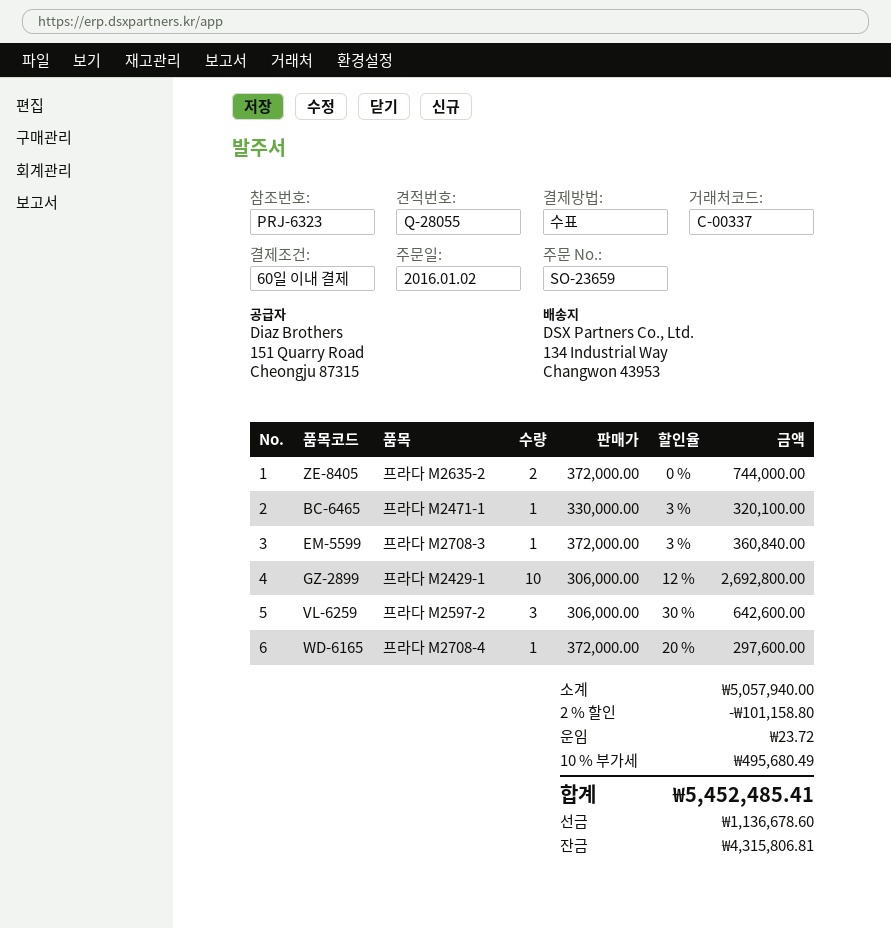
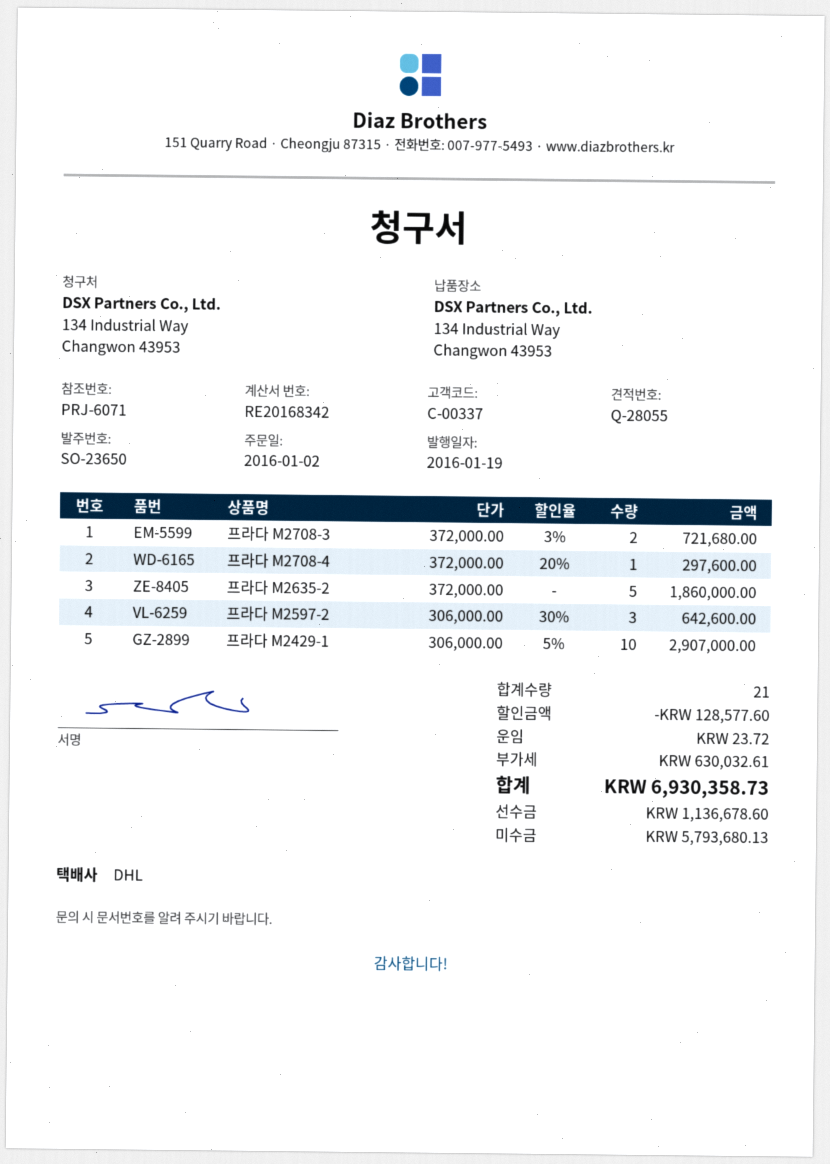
order number: SO-23659 -> SO-23650
reference: PRJ-6323 -> PRJ-6071
프라다 M2635-2: 2 x 372000.00 = 744000.00 -> 5 x 372000.00 = 1860000.00
프라다 M2471-1: 1 x 330000.00 - 3% = 320100.00 -> none
프라다 M2708-3: 1 x 372000.00 - 3% = 360840.00 -> 2 x 372000.00 - 3% = 721680.00
프라다 M2429-1: 10 x 306000.00 - 12% = 2692800.00 -> 10 x 306000.00 - 5% = 2907000.00
discount: 101158.80 -> 128577.60
tax: 495680.49 -> 630032.61
total: 5452485.41 -> 6930358.73
balance: 4315806.81 -> 5793680.13

